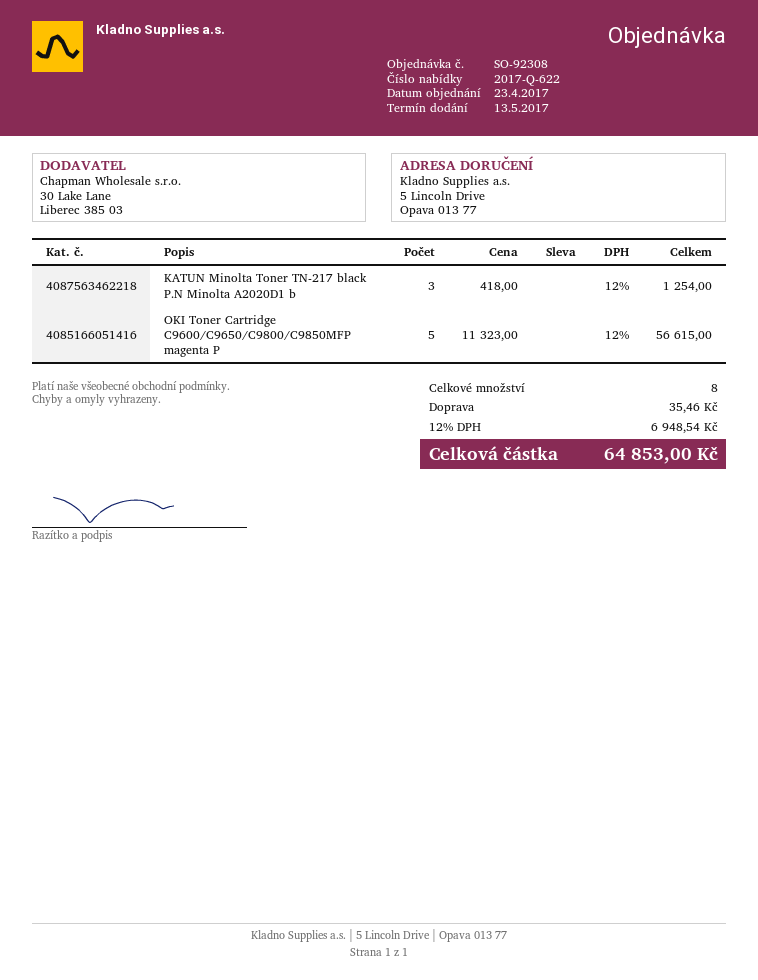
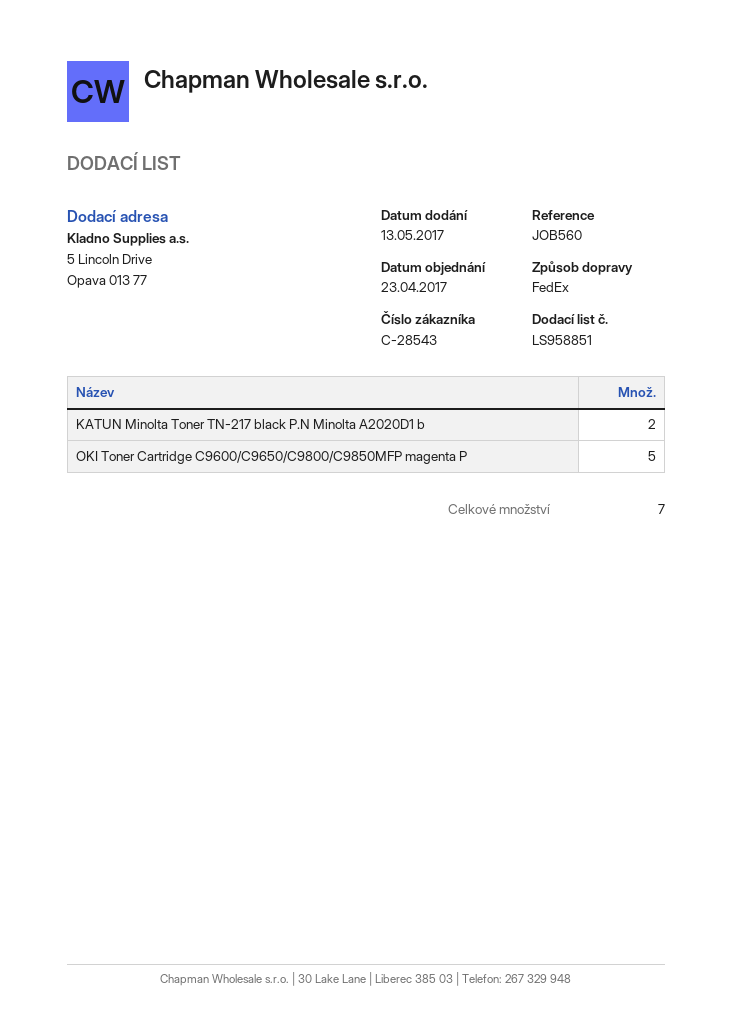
KATUN Minolta Toner TN-217 black P.N Minolta A2020D1 b: 3 -> 2
total quantity: 8 -> 7

